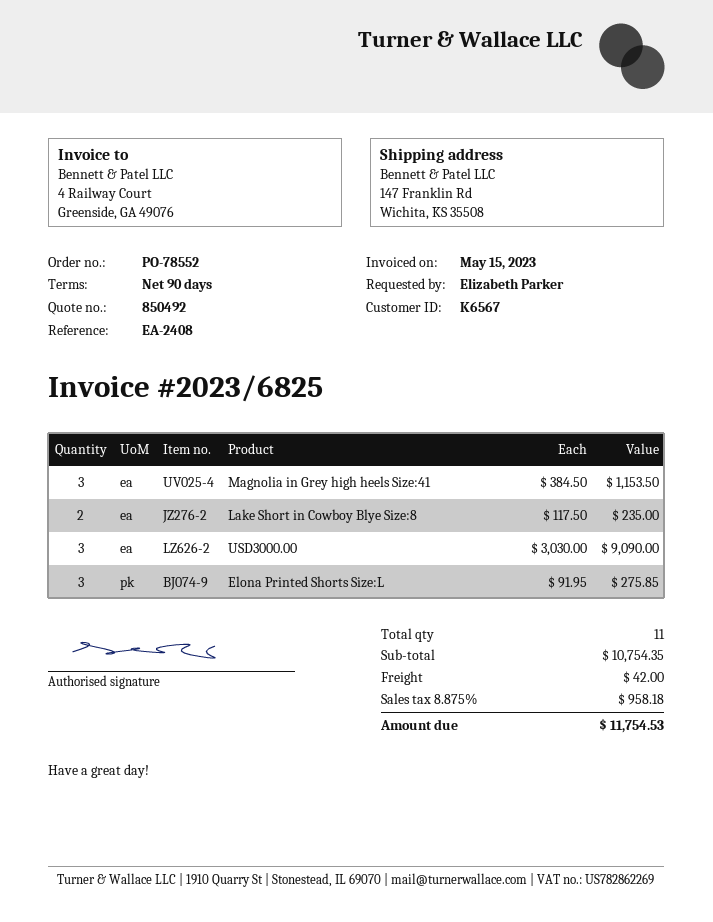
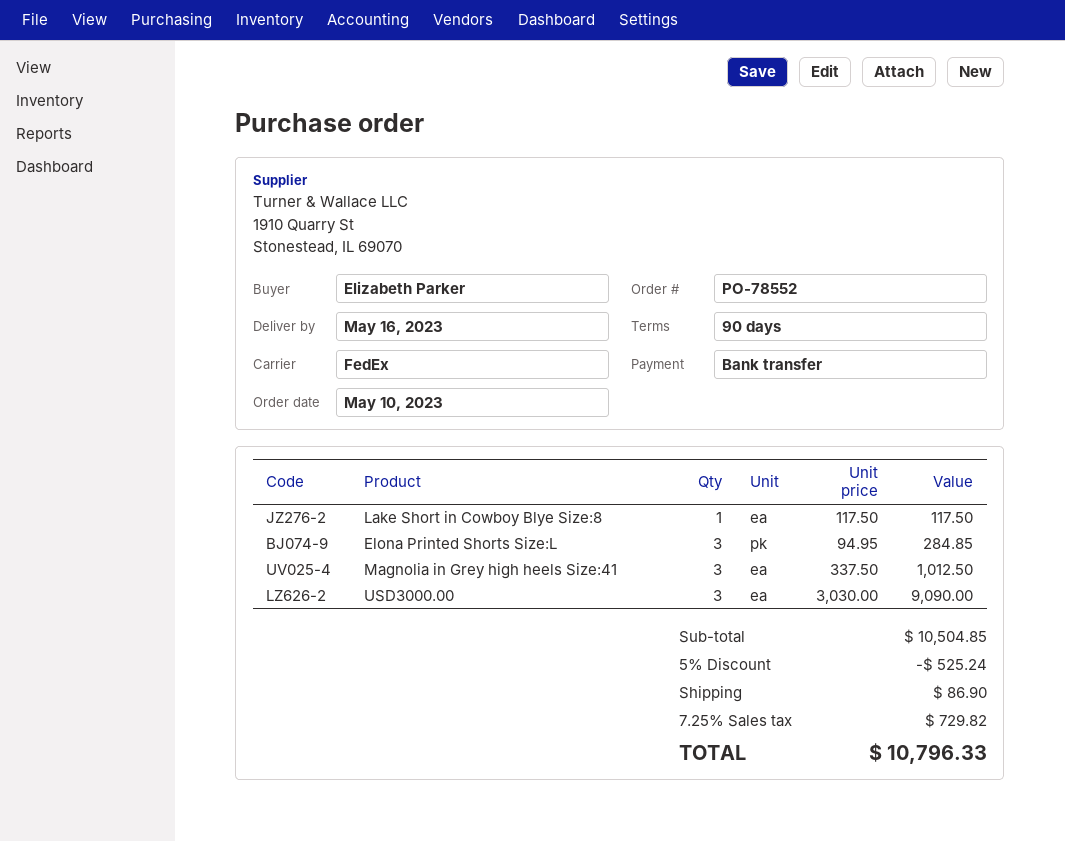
Magnolia in Grey high heels Size:41: 3 x 384.50 = 1153.50 -> 3 x 337.50 = 1012.50
Lake Short in Cowboy Blye Size:8: 2 x 117.50 = 235.00 -> 1 x 117.50 = 117.50
Elona Printed Shorts Size:L: 3 x 91.95 = 275.85 -> 3 x 94.95 = 284.85
subtotal: 10754.35 -> 10504.85
discount: none -> 5% = 525.24
shipping: 42.00 -> 86.90
tax: 8.875% = 958.18 -> 7.25% = 729.82
total: 11754.53 -> 10796.33

